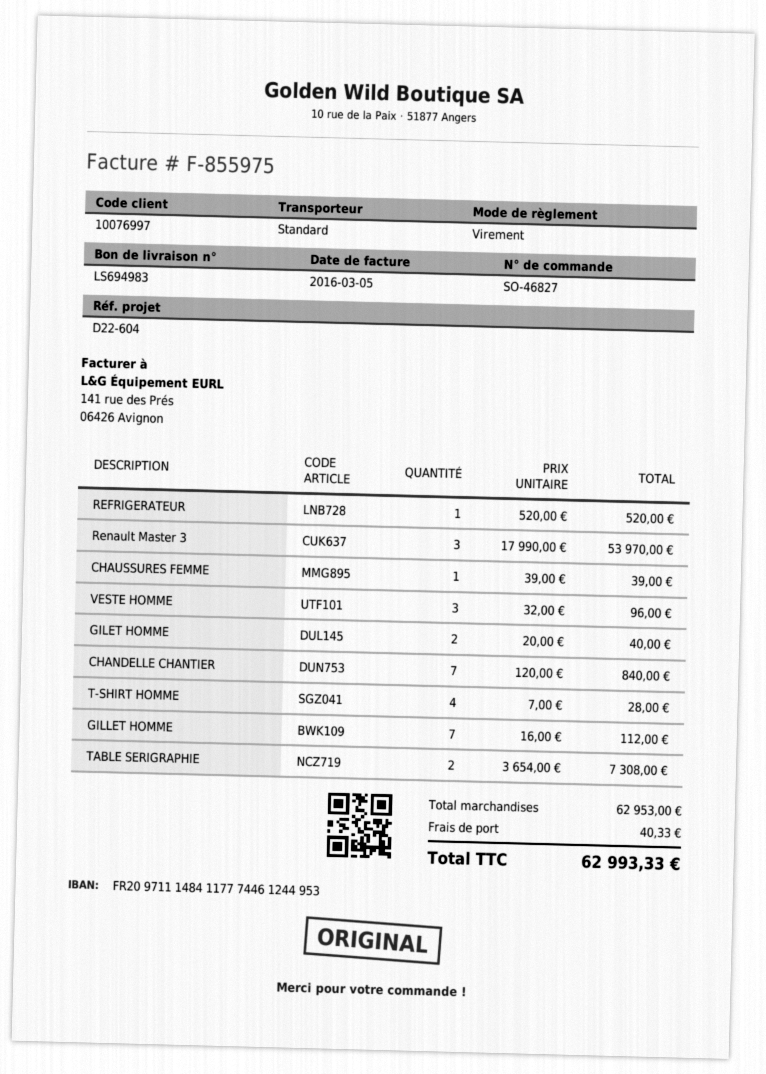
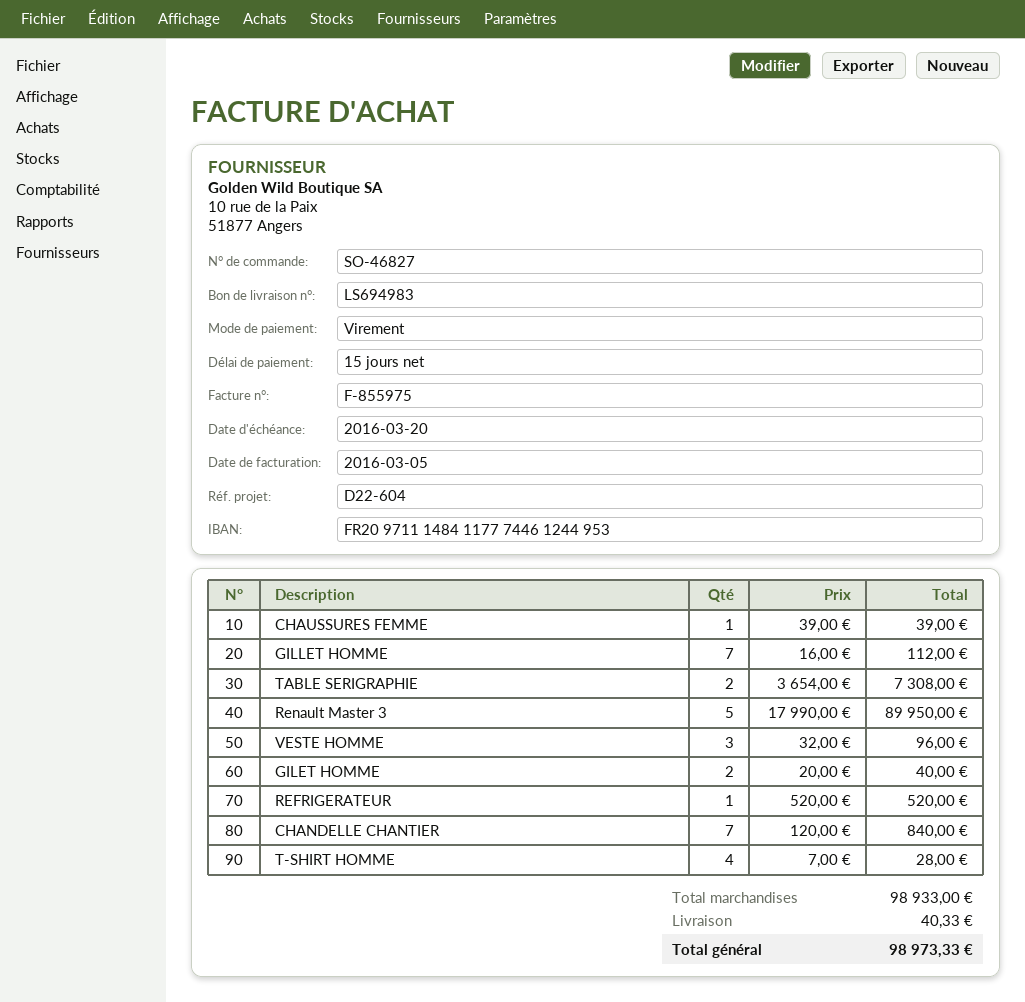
Renault Master 3: 3 x 17990.00 = 53970.00 -> 5 x 17990.00 = 89950.00
subtotal: 62953.00 -> 98933.00
total: 62993.33 -> 98973.33

